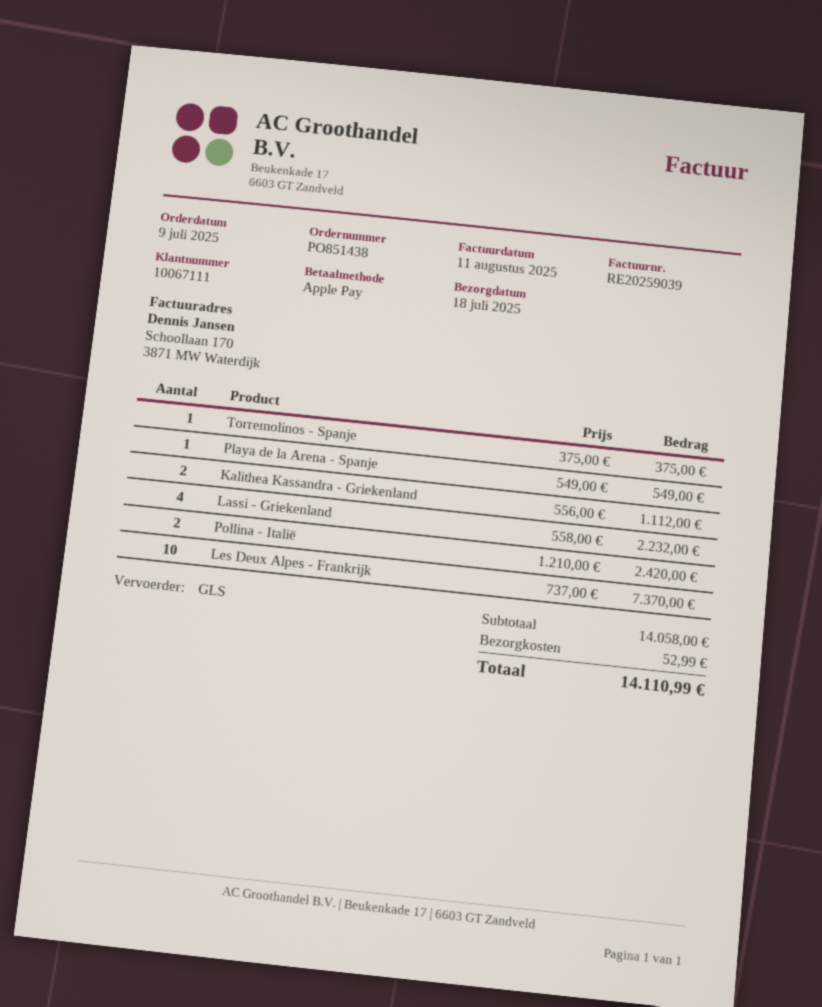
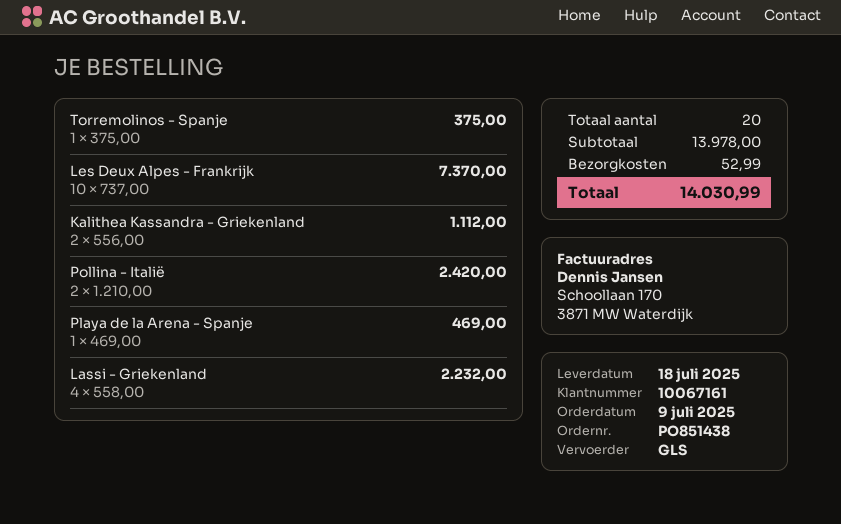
customer number: 10067111 -> 10067161
Playa de la Arena - Spanje: 1 x 549.00 = 549.00 -> 1 x 469.00 = 469.00
subtotal: 14058.00 -> 13978.00
total: 14110.99 -> 14030.99

